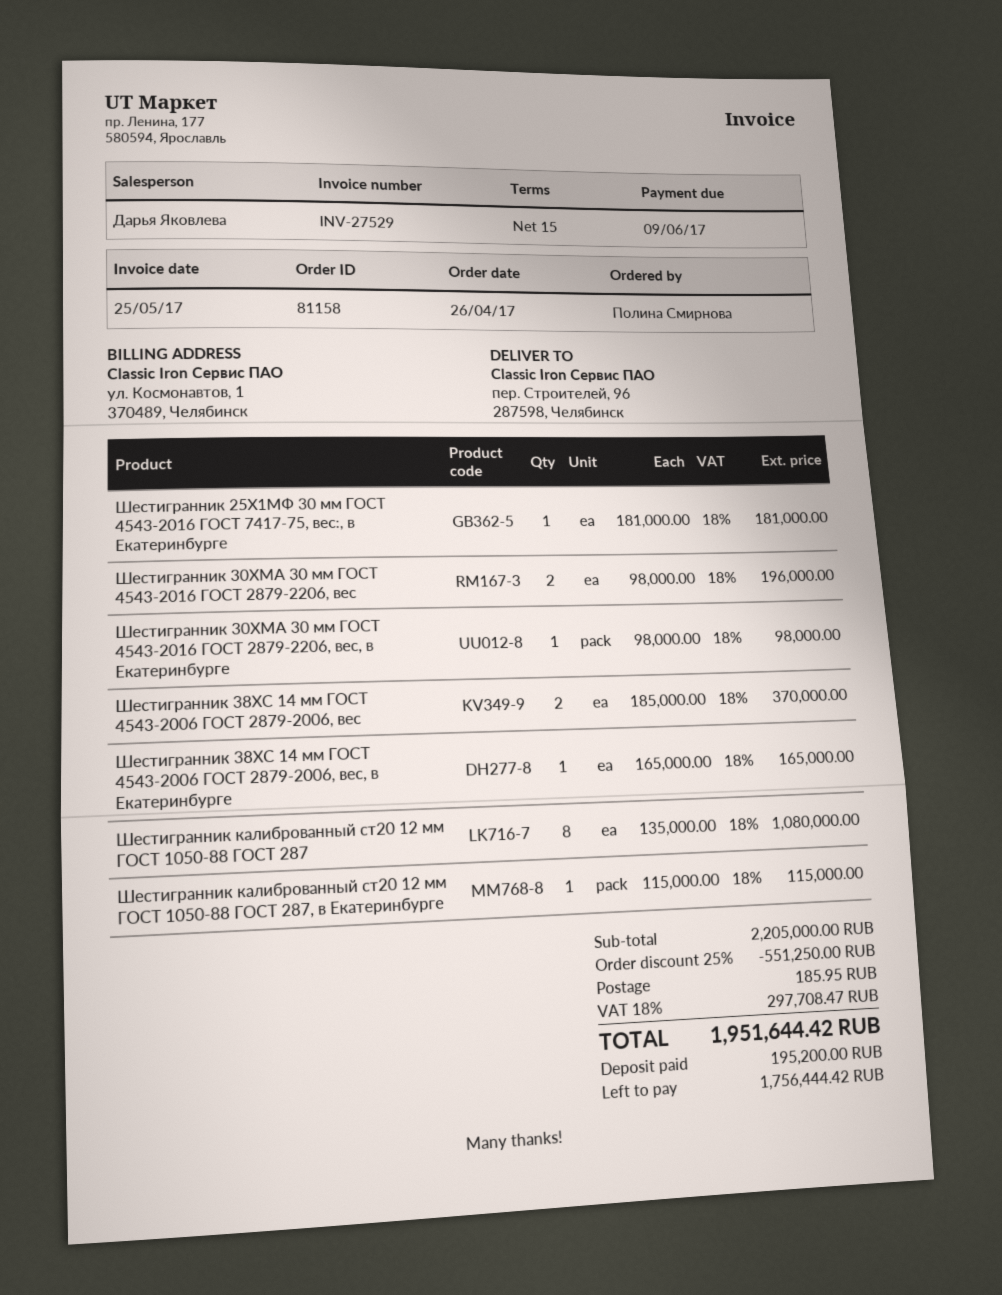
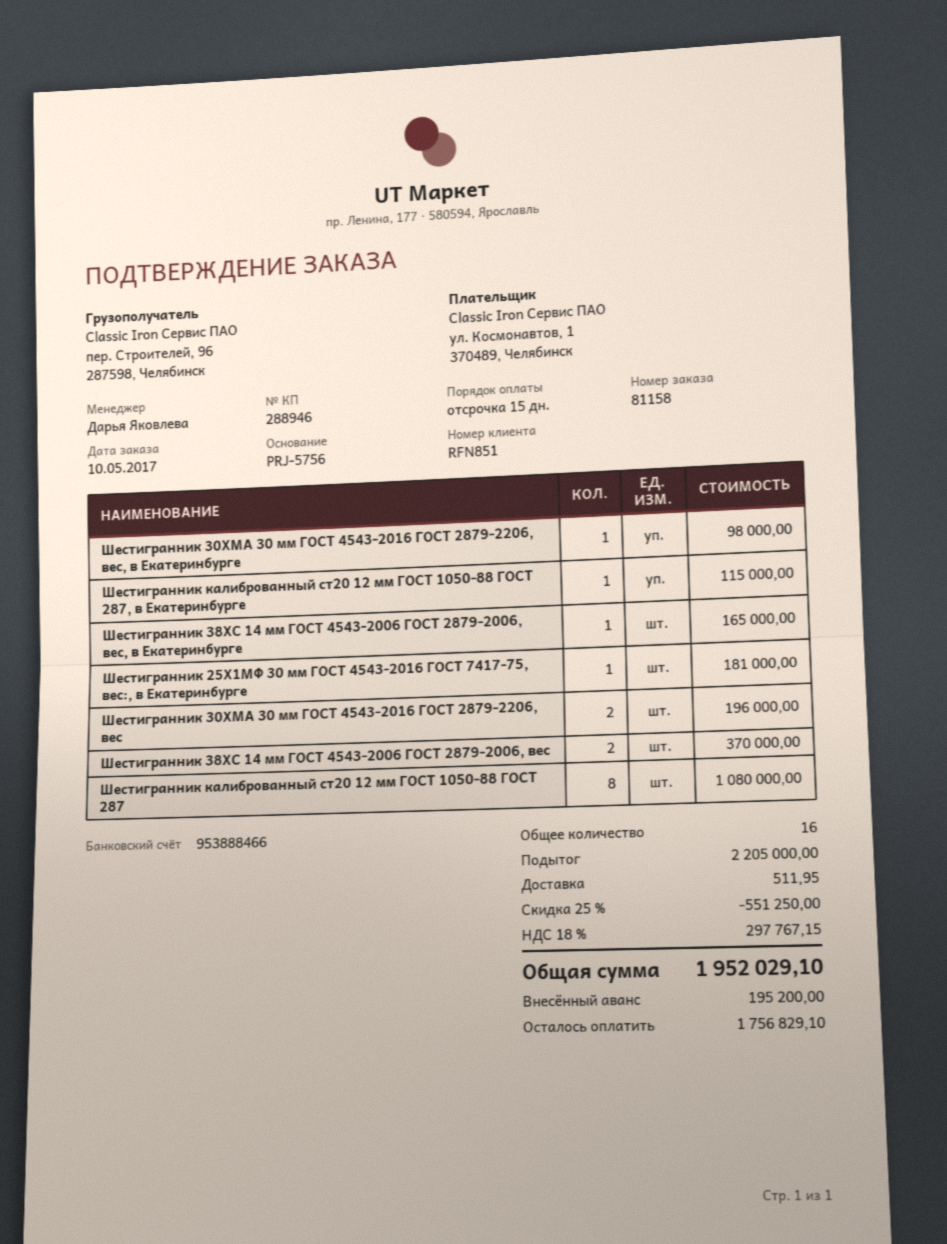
order date: 2017-04-26 -> 2017-05-10
shipping: 185.95 -> 511.95
tax: 18% = 297708.47 -> 18% = 297767.15
total: 1951644.42 -> 1952029.10
balance: 1756444.42 -> 1756829.10

